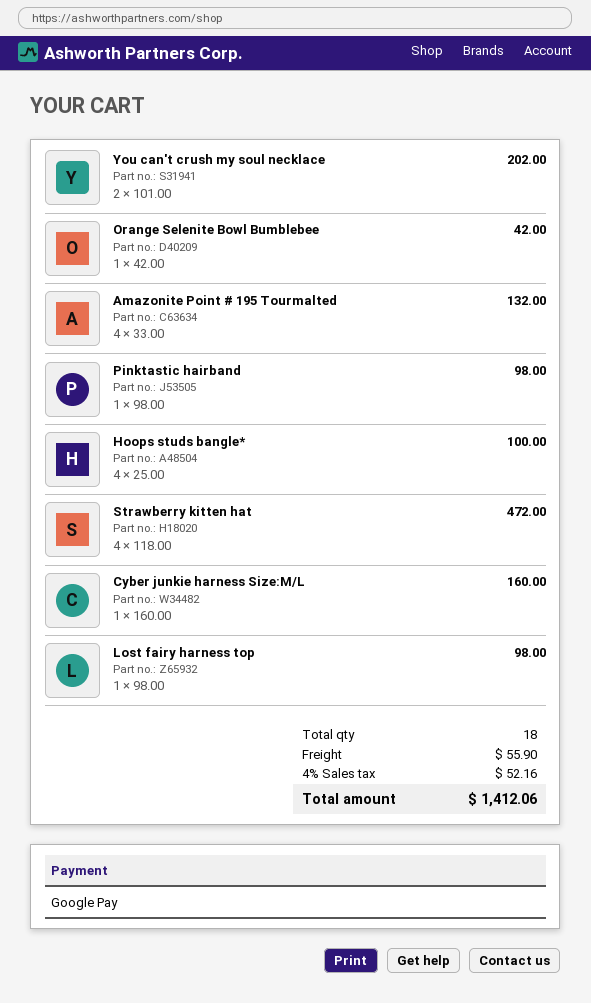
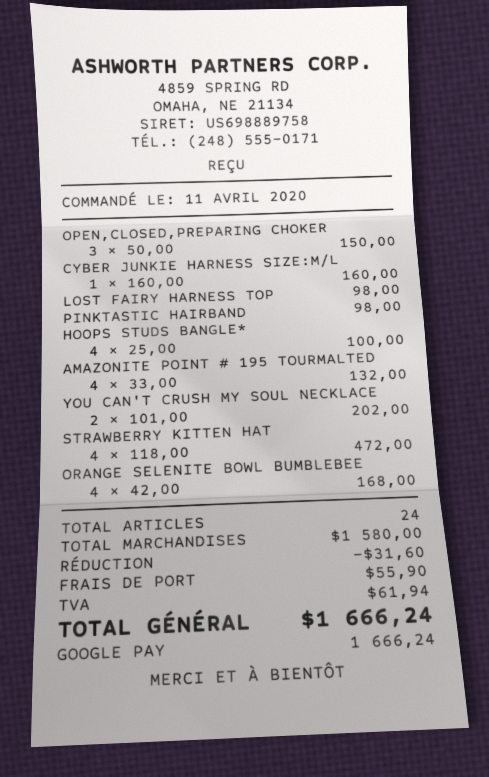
Orange Selenite Bowl Bumblebee: 1 x 42.00 = 42.00 -> 4 x 42.00 = 168.00
OPEN,CLOSED,PREPARING CHOKER: none -> 3 x 50.00 = 150.00
total quantity: 18 -> 24
discount: none -> 31.60
tax: 52.16 -> 61.94
total: 1412.06 -> 1666.24

